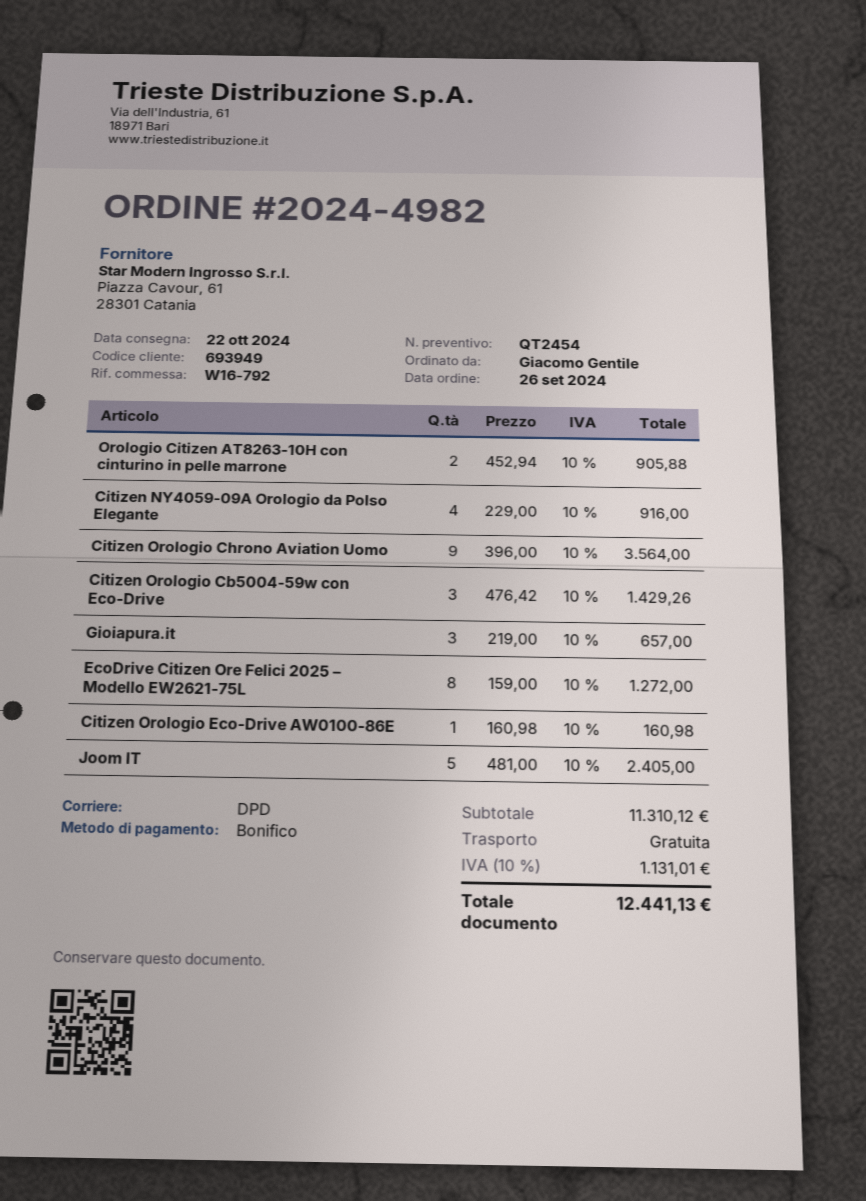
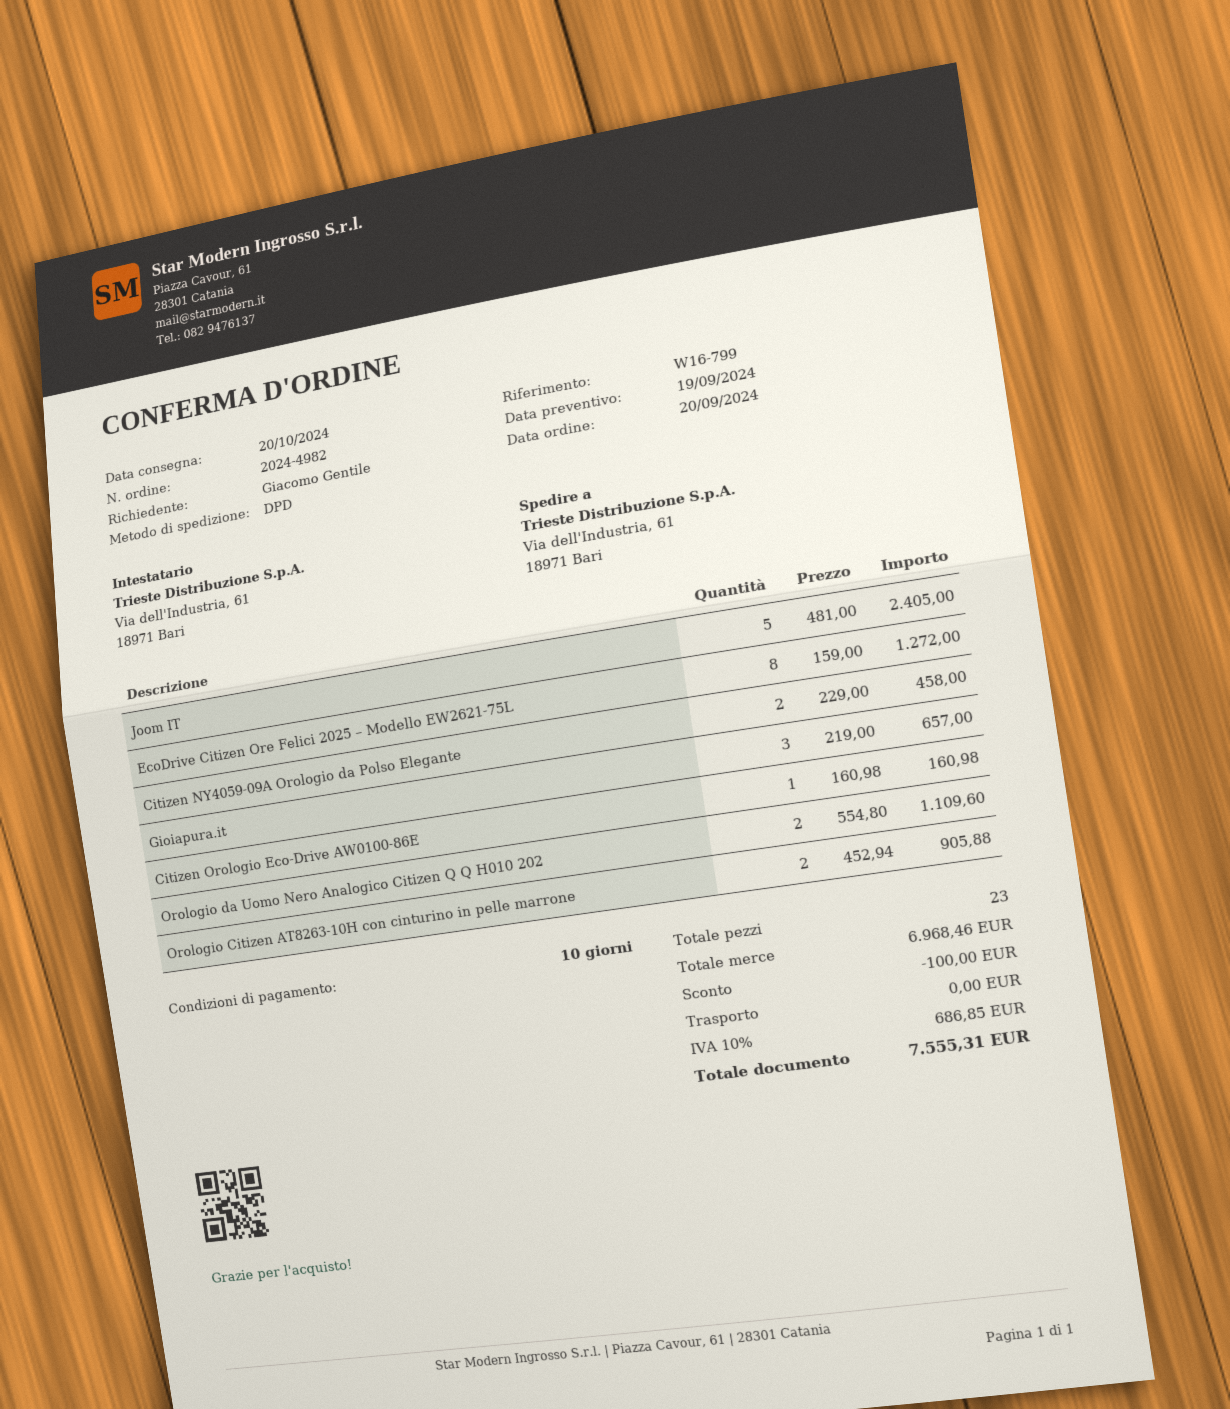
order date: 2024-09-26 -> 2024-09-20
delivery date: 2024-10-22 -> 2024-10-20
reference: W16-792 -> W16-799
Citizen NY4059‑09A Orologio da Polso Elegante: 4 x 229.00 = 916.00 -> 2 x 229.00 = 458.00
Citizen Orologio Chrono Aviation Uomo: 9 x 396.00 = 3564.00 -> none
Citizen Orologio Cb5004-59w con Eco-Drive: 3 x 476.42 = 1429.26 -> none
Orologio da Uomo Nero Analogico Citizen Q Q H010 202: none -> 2 x 554.80 = 1109.60
subtotal: 11310.12 -> 6968.46
discount: none -> 100.00
tax: 10% = 1131.01 -> 10% = 686.85
total: 12441.13 -> 7555.31

